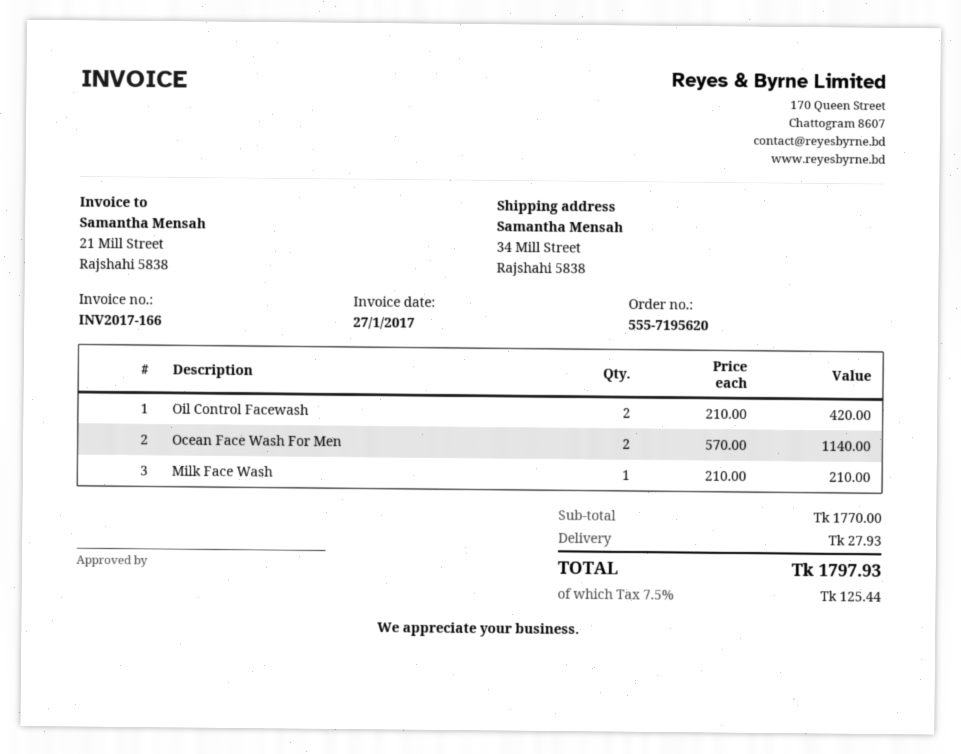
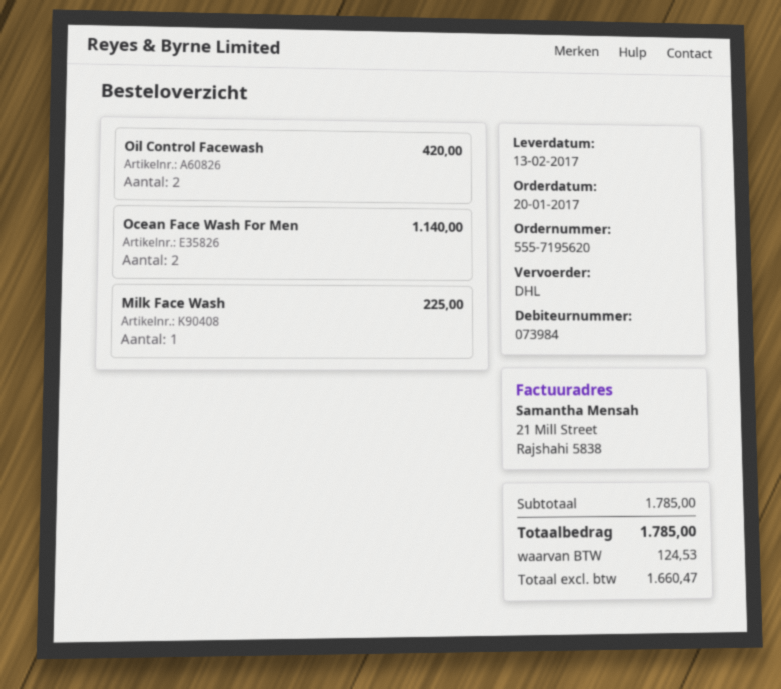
Milk Face Wash: 1 for 210.00 -> 1 for 225.00
subtotal: 1770.00 -> 1785.00
shipping: 27.93 -> none
tax: 125.44 -> 124.53
total: 1797.93 -> 1785.00

